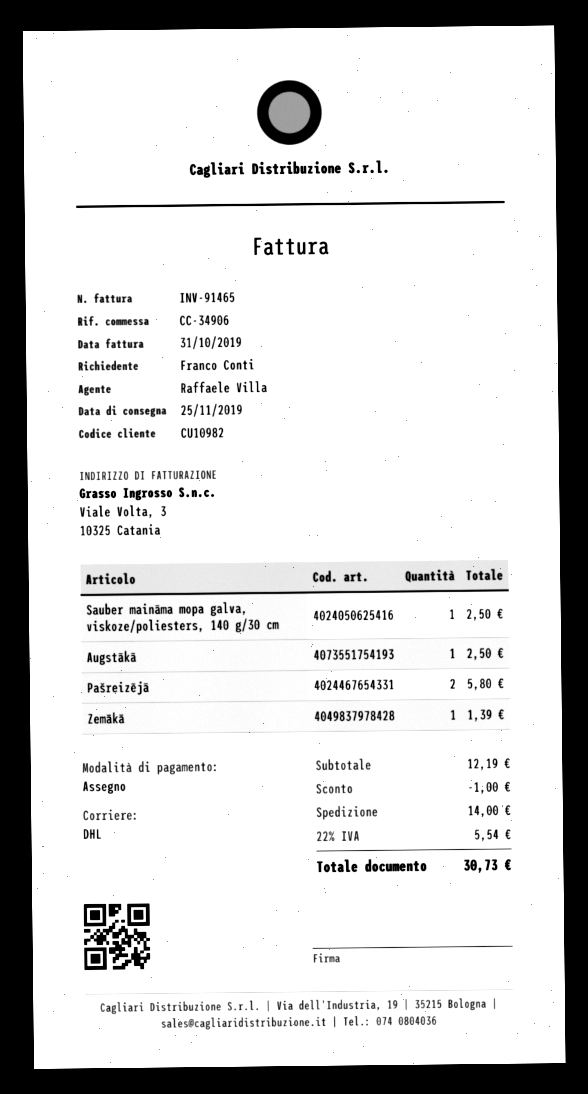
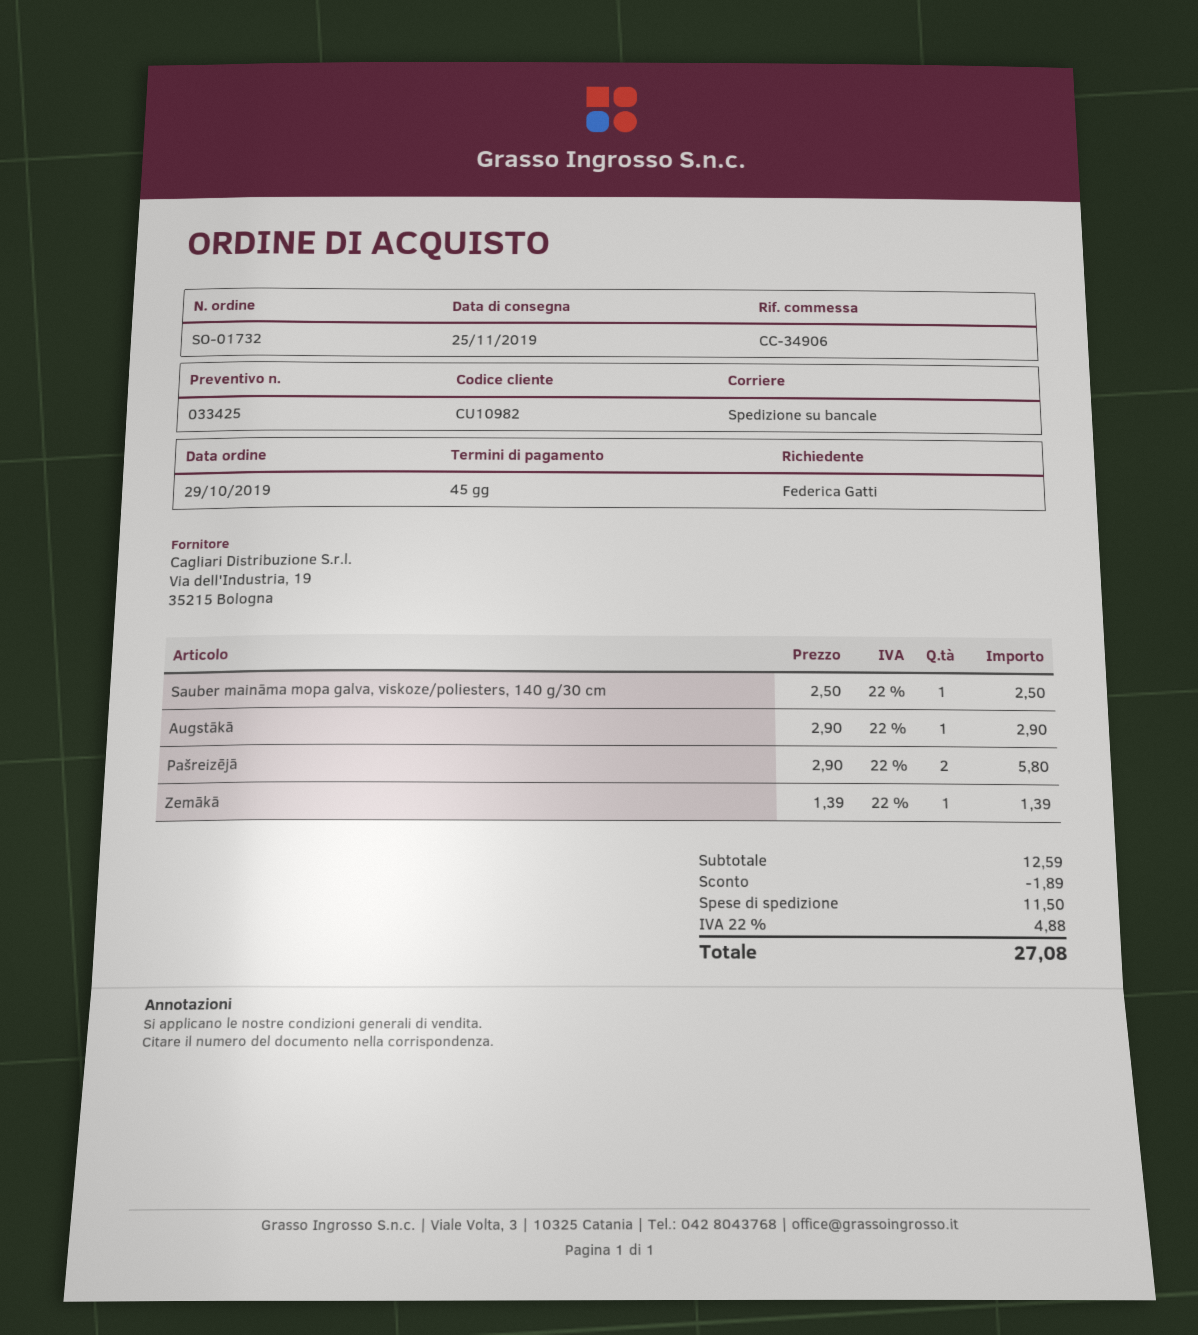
ordered by: Franco Conti -> Federica Gatti
shipping method: DHL -> pallet freight
Augstākā: 1 for 2.50 -> 1 for 2.90
subtotal: 12.19 -> 12.59
discount: 1.00 -> 1.89
shipping: 14.00 -> 11.50
tax: 22% = 5.54 -> 22% = 4.88
total: 30.73 -> 27.08

